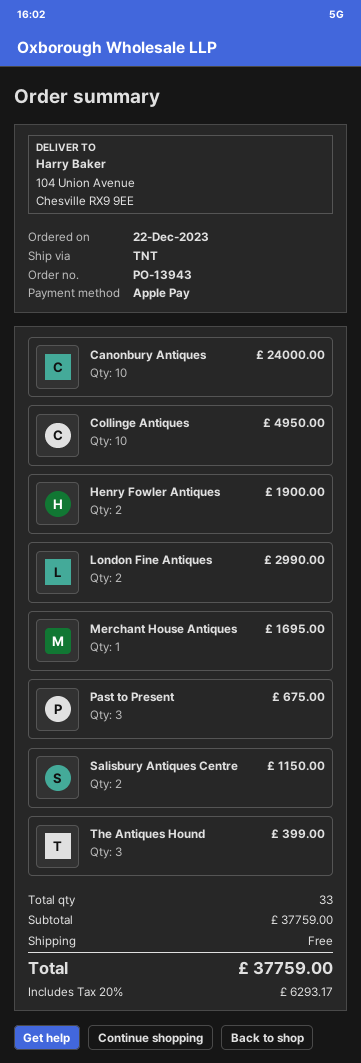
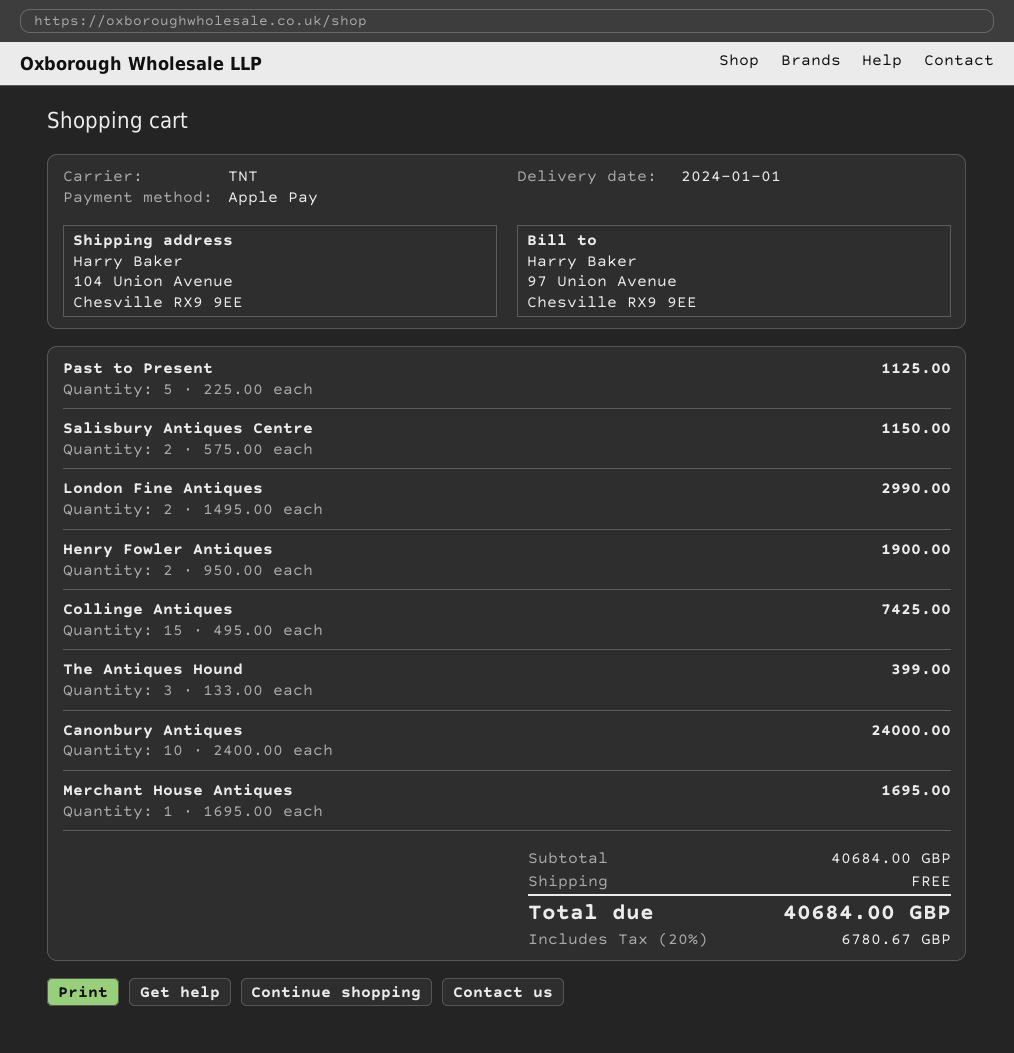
Collinge Antiques: 10 for 4950.00 -> 15 for 7425.00
Past to Present: 3 for 675.00 -> 5 for 1125.00
subtotal: 37759.00 -> 40684.00
tax: 20% = 6293.17 -> 20% = 6780.67
total: 37759.00 -> 40684.00

